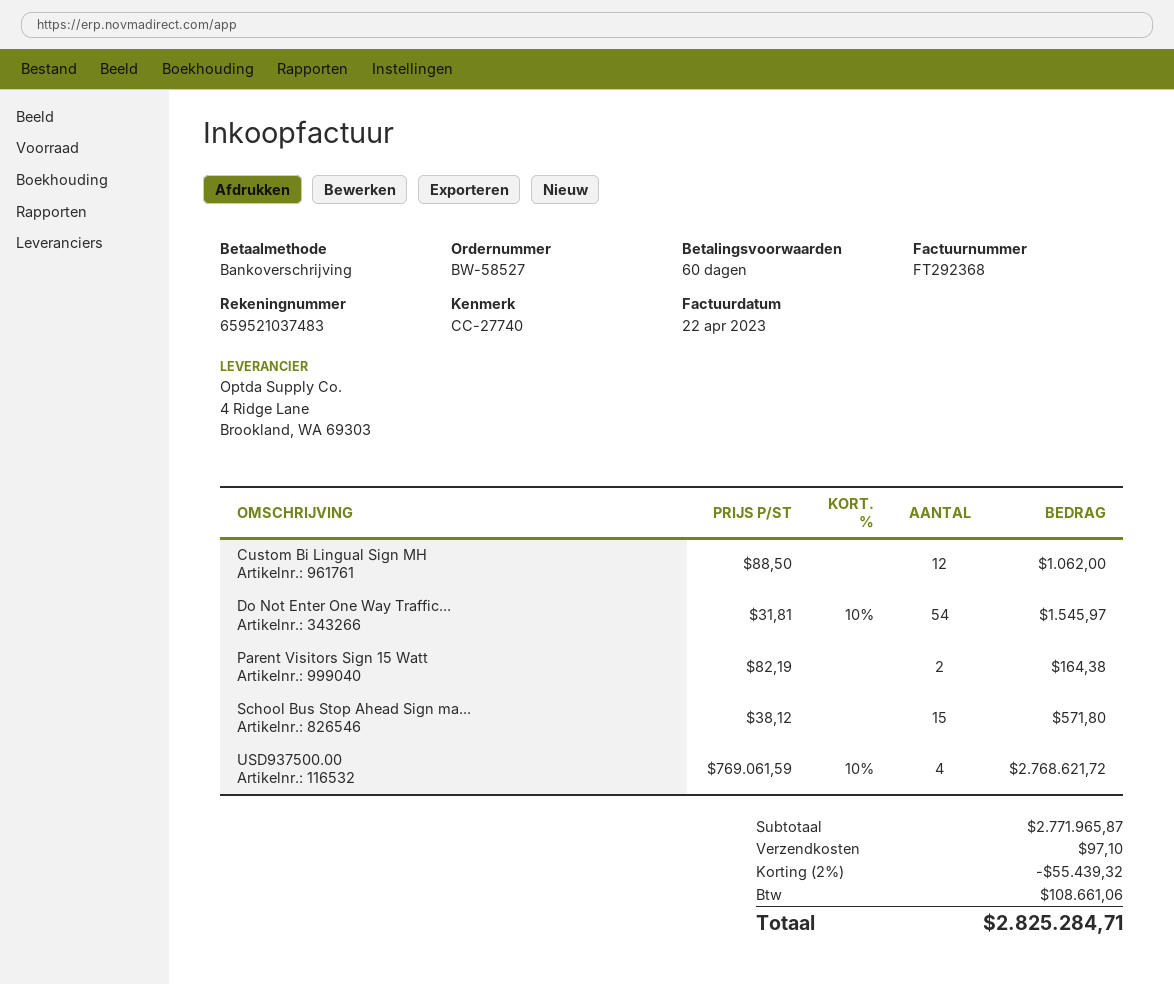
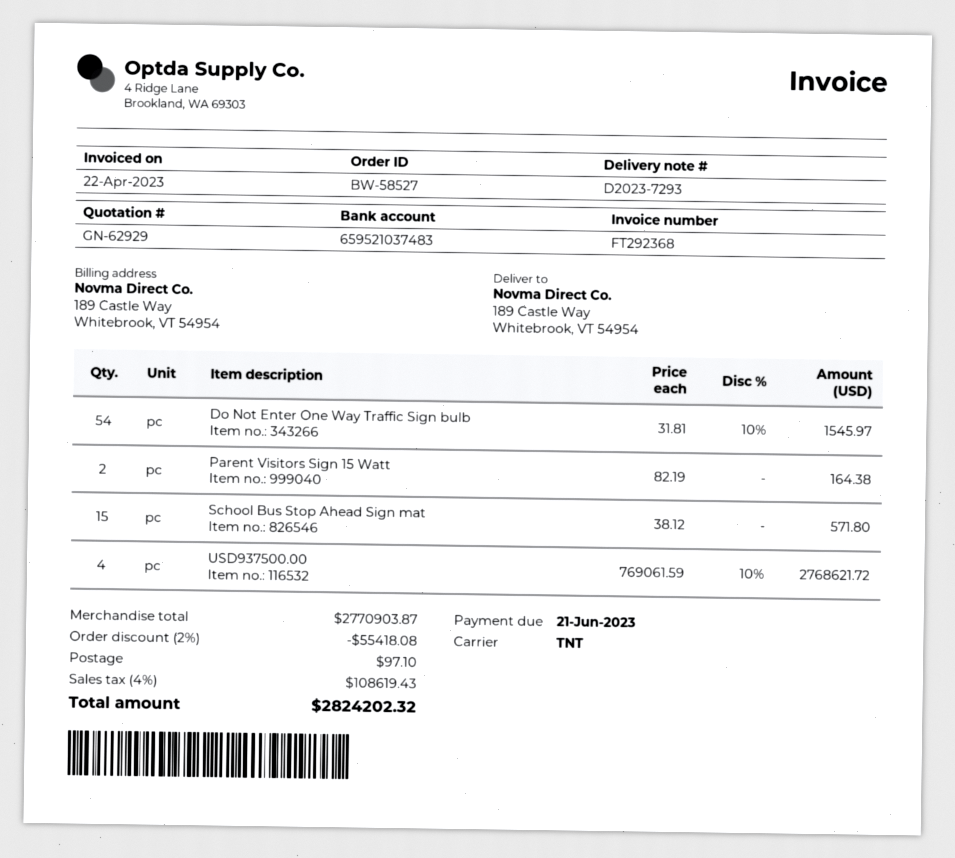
Custom Bi Lingual Sign MH: 12 x 88.50 = 1062.00 -> none
subtotal: 2771965.87 -> 2770903.87
discount: 2% = 55439.32 -> 2% = 55418.08
tax: 108661.06 -> 108619.43
total: 2825284.71 -> 2824202.32

